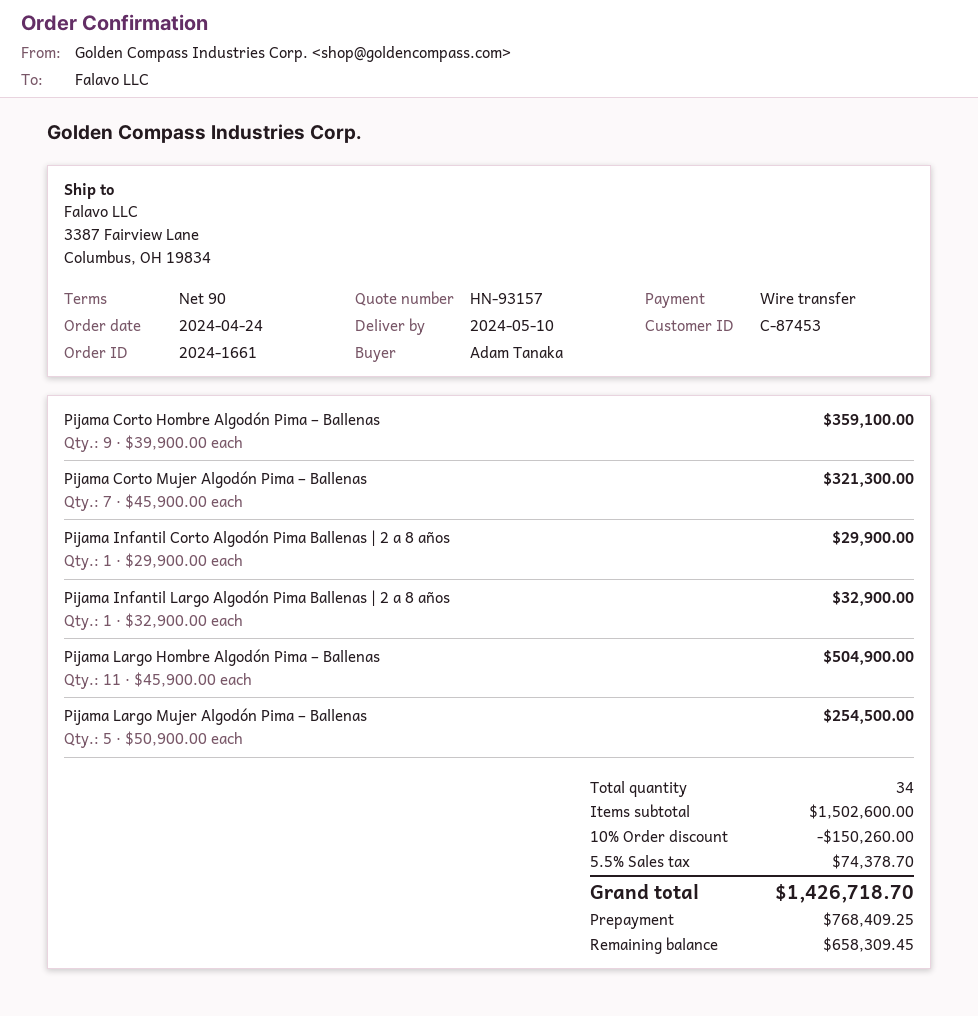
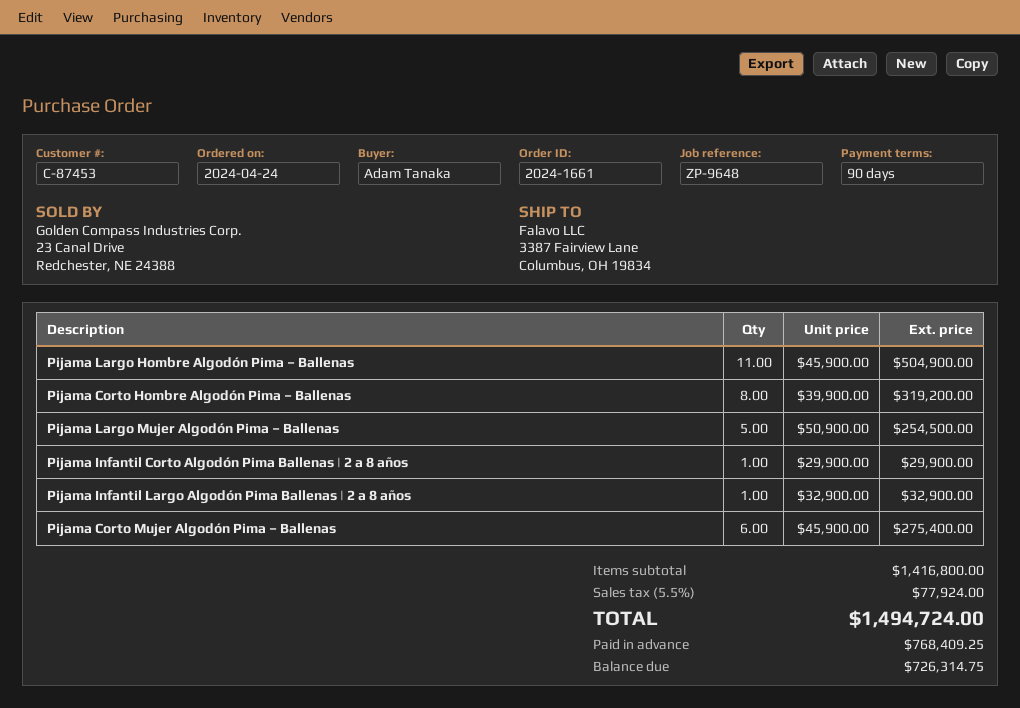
Pijama Corto Hombre Algodón Pima – Ballenas: 9 x 39900.00 = 359100.00 -> 8 x 39900.00 = 319200.00
Pijama Corto Mujer Algodón Pima – Ballenas: 7 x 45900.00 = 321300.00 -> 6 x 45900.00 = 275400.00
subtotal: 1502600.00 -> 1416800.00
discount: 10% = 150260.00 -> none
tax: 5.5% = 74378.70 -> 5.5% = 77924.00
total: 1426718.70 -> 1494724.00
balance: 658309.45 -> 726314.75

